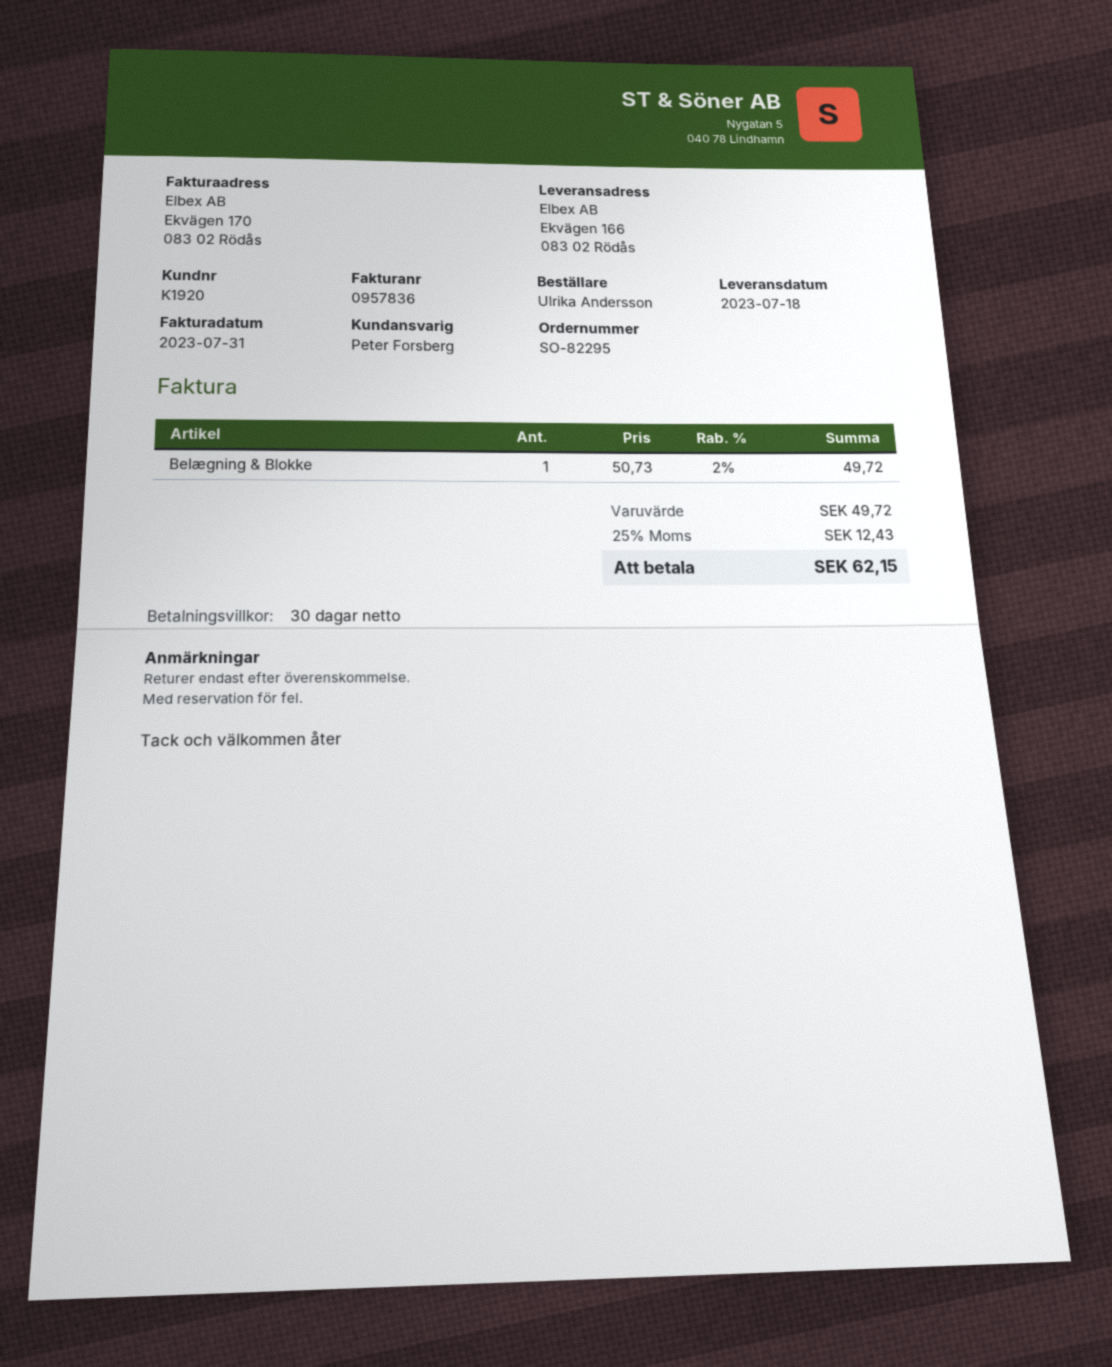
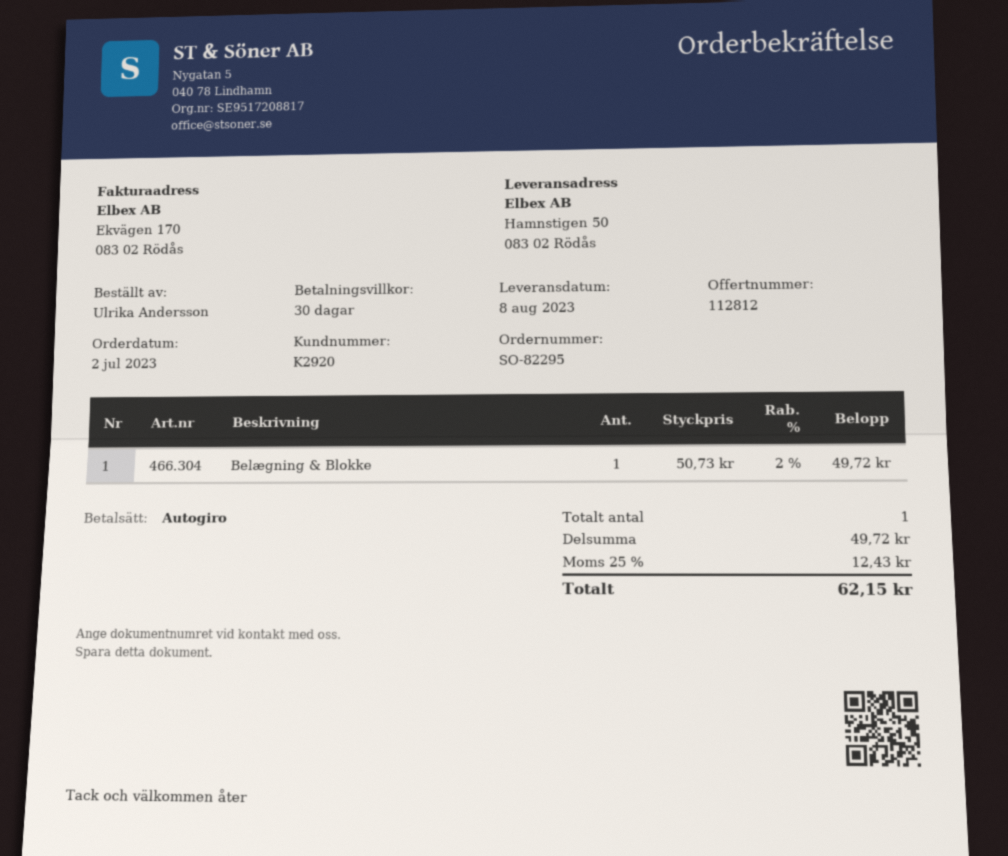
delivery date: 2023-07-18 -> 2023-08-08
customer number: K1920 -> K2920
ship to: Ekvägen 166, 083 02 Rödås -> Hamnstigen 50, 083 02 Rödås

